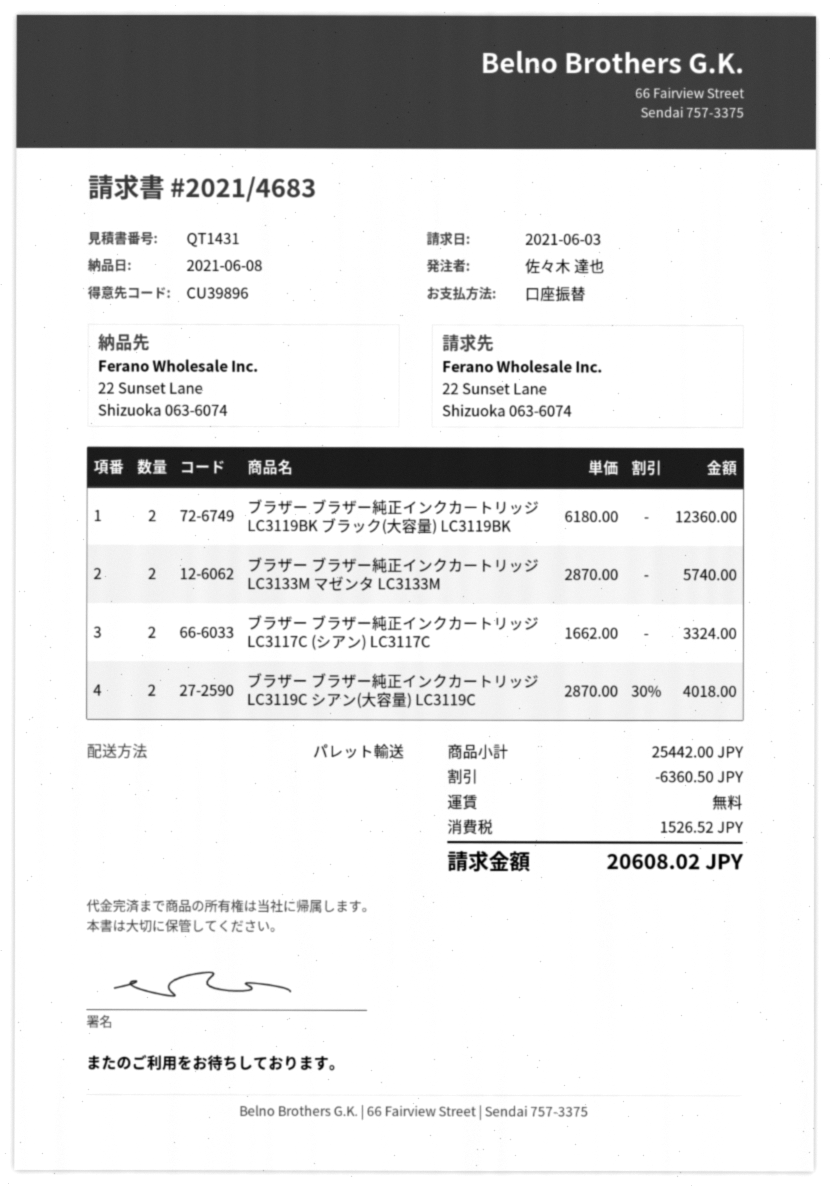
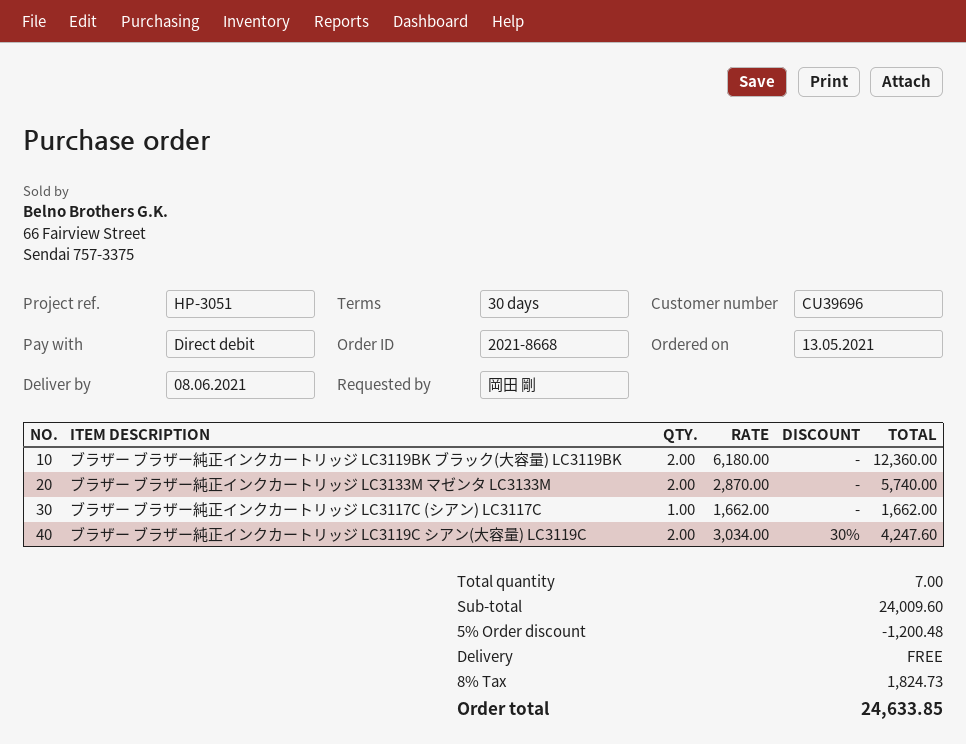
customer number: CU39896 -> CU39696
ordered by: 佐々木 達也 -> 岡田 剛
ブラザー ブラザー純正インクカートリッジ LC3117C (シアン) LC3117C: 2 x 1662.00 = 3324.00 -> 1 x 1662.00 = 1662.00
ブラザー ブラザー純正インクカートリッジ LC3119C シアン(大容量) LC3119C: 2 x 2870.00 - 30% = 4018.00 -> 2 x 3034.00 - 30% = 4247.60
subtotal: 25442.00 -> 24009.60
discount: 6360.50 -> 1200.48
tax: 1526.52 -> 1824.73
total: 20608.02 -> 24633.85

